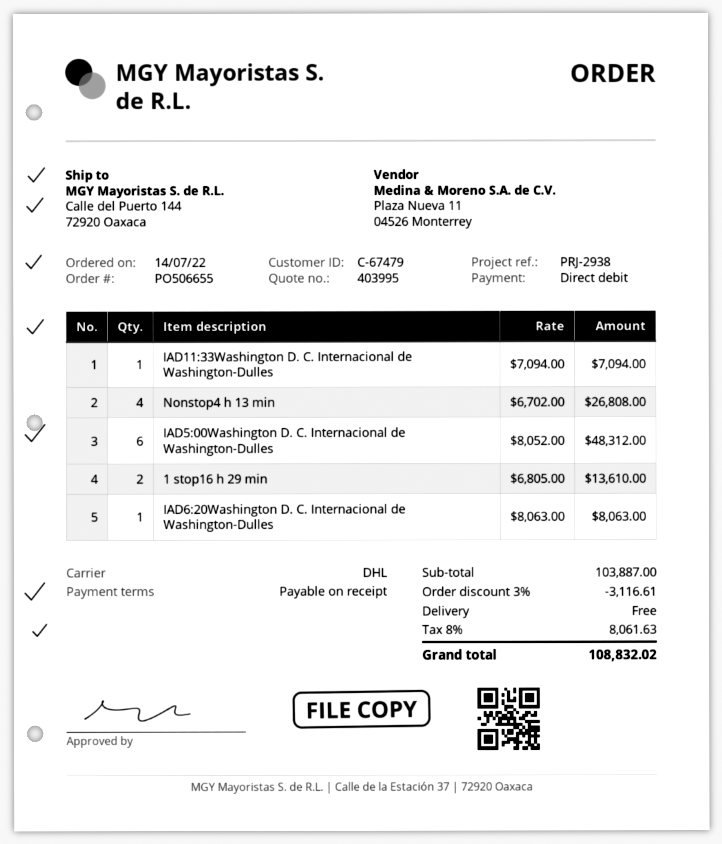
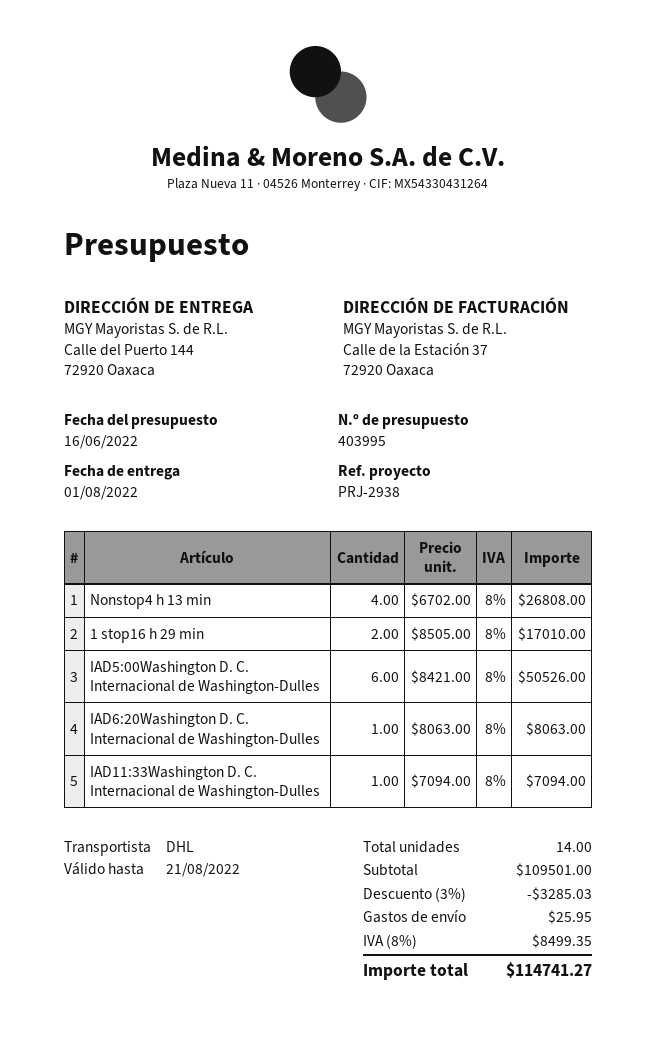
IAD5:00Washington D. C. Internacional de Washington-Dulles: 6 x 8052.00 = 48312.00 -> 6 x 8421.00 = 50526.00
1 stop16 h 29 min: 2 x 6805.00 = 13610.00 -> 2 x 8505.00 = 17010.00
subtotal: 103887.00 -> 109501.00
discount: 3% = 3116.61 -> 3% = 3285.03
shipping: 0.00 -> 25.95
tax: 8% = 8061.63 -> 8% = 8499.35
total: 108832.02 -> 114741.27

